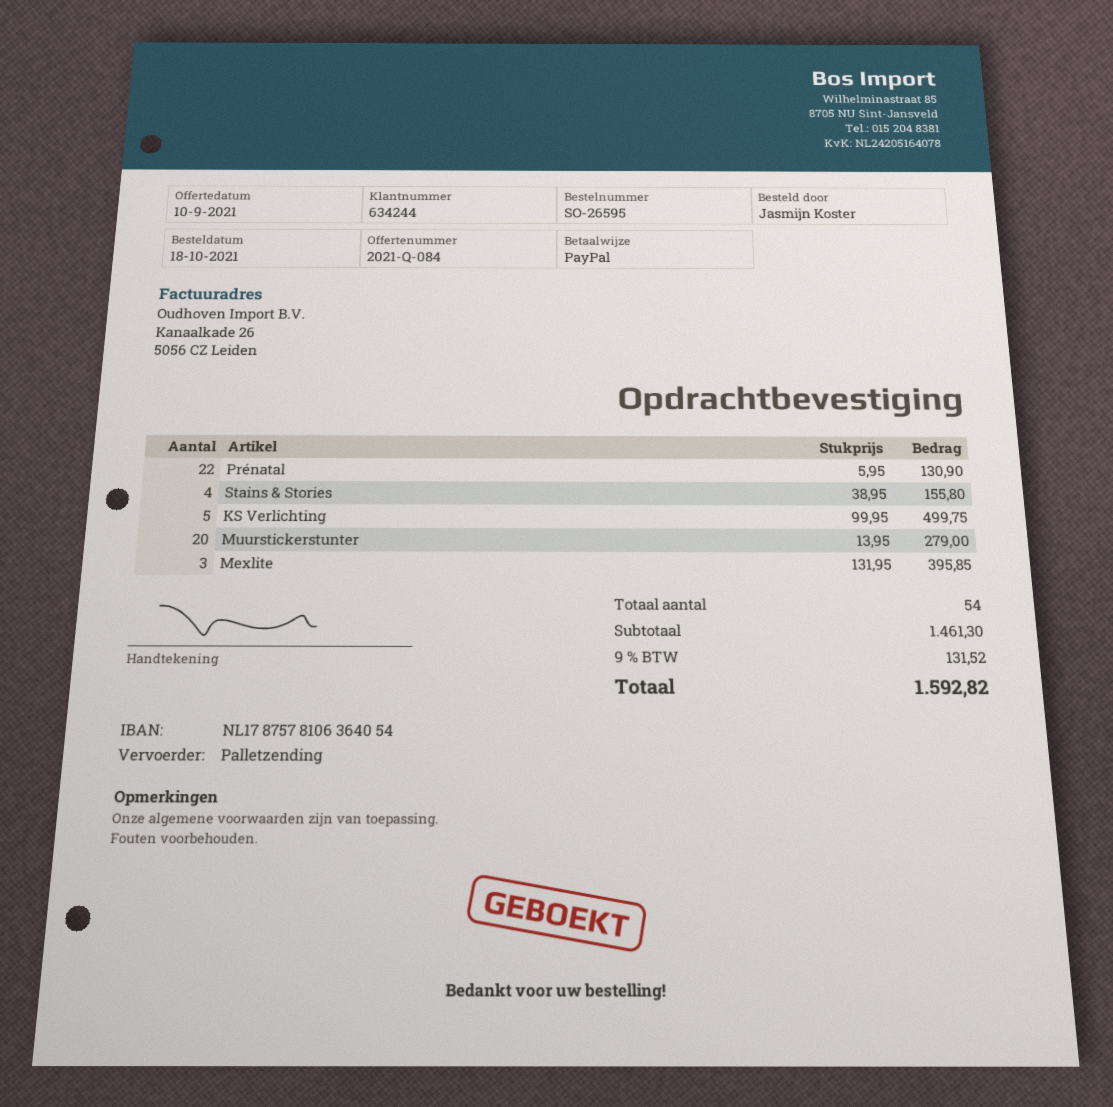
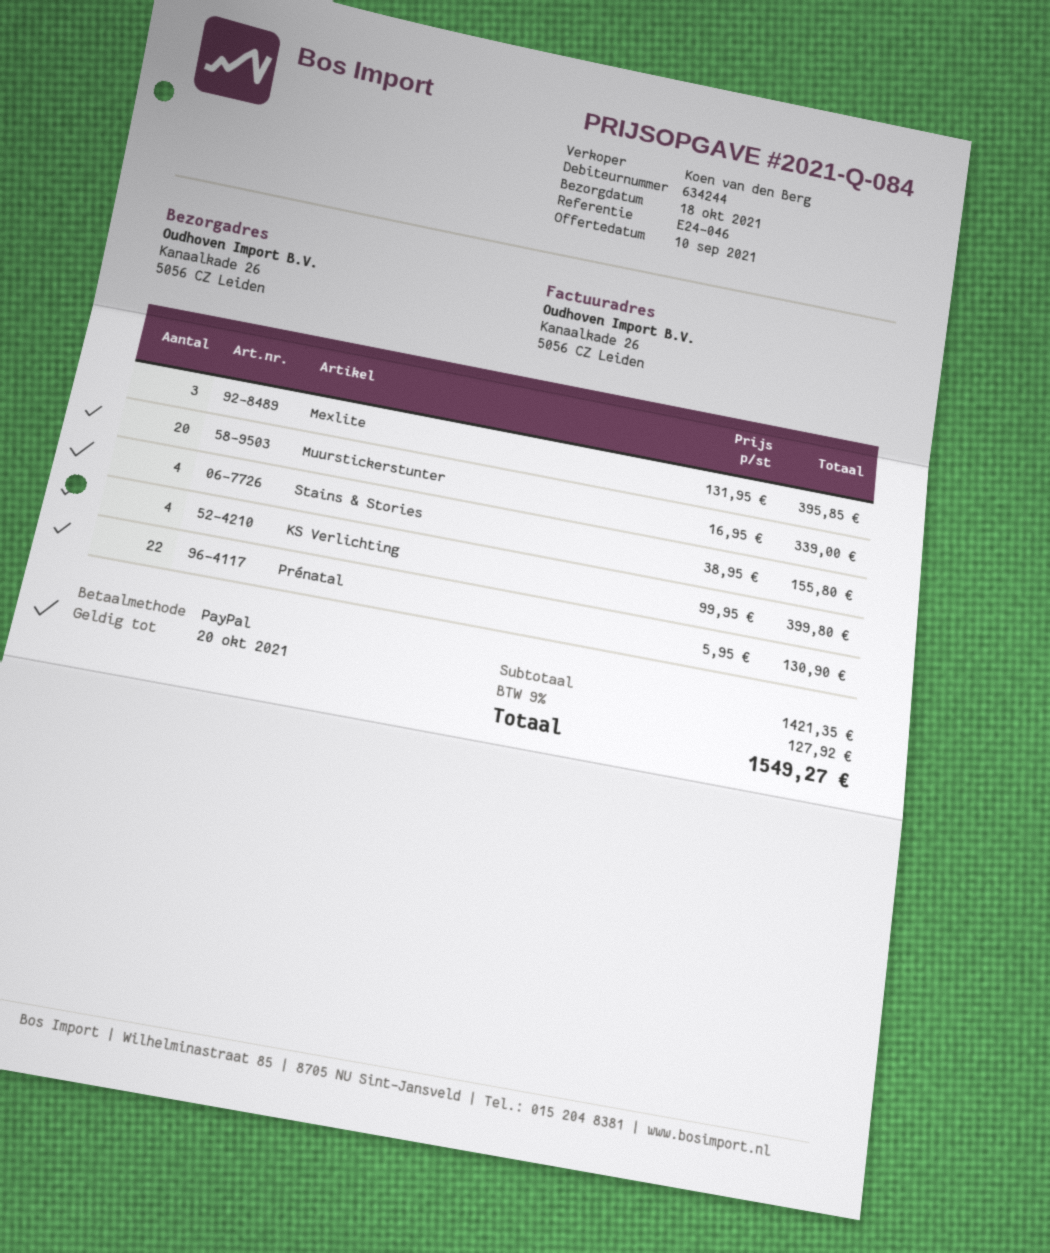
KS Verlichting: 5 x 99.95 = 499.75 -> 4 x 99.95 = 399.80
Muurstickerstunter: 20 x 13.95 = 279.00 -> 20 x 16.95 = 339.00
subtotal: 1461.30 -> 1421.35
tax: 9% = 131.52 -> 9% = 127.92
total: 1592.82 -> 1549.27

